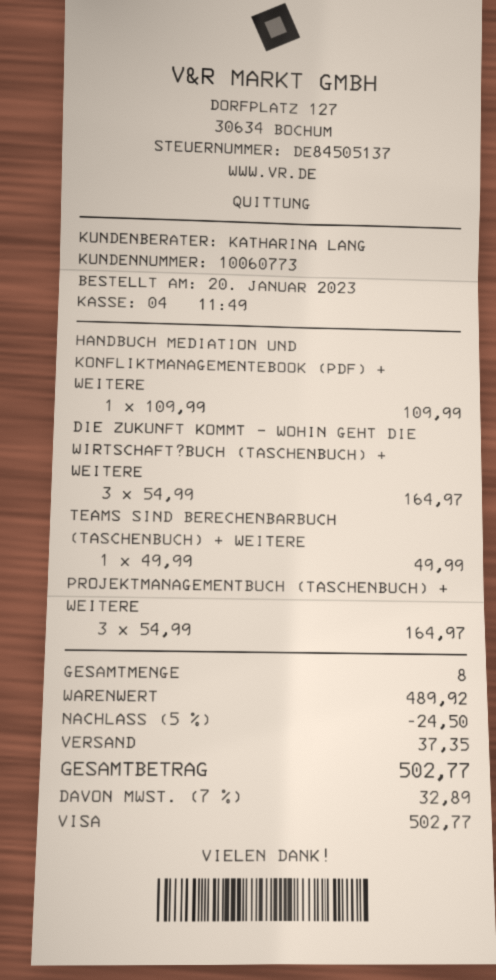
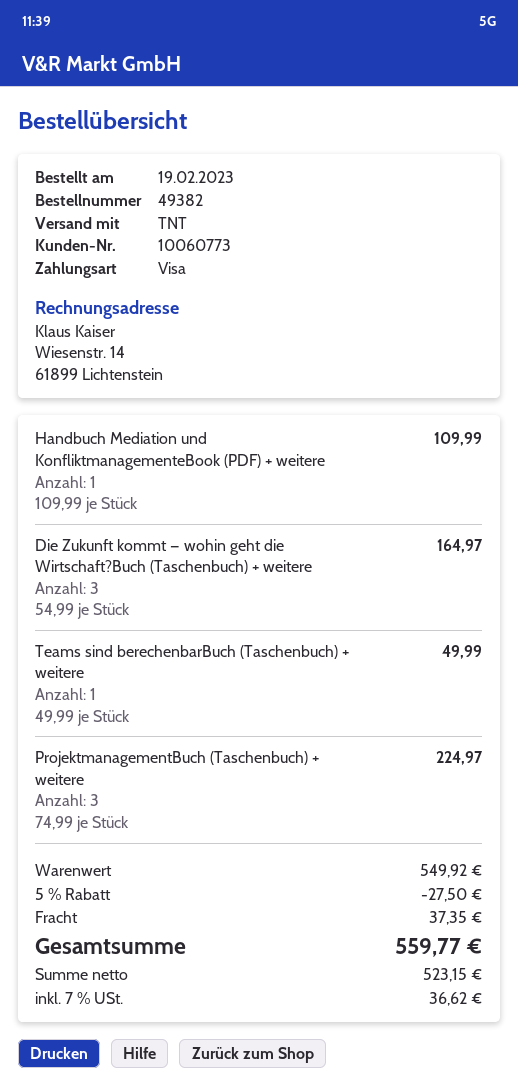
order date: 2023-01-20 -> 2023-02-19
PROJEKTMANAGEMENTBUCH (TASCHENBUCH) + WEITERE: 3 x 54.99 = 164.97 -> 3 x 74.99 = 224.97
subtotal: 489.92 -> 549.92
discount: 5% = 24.50 -> 5% = 27.50
tax: 7% = 32.89 -> 7% = 36.62
total: 502.77 -> 559.77

